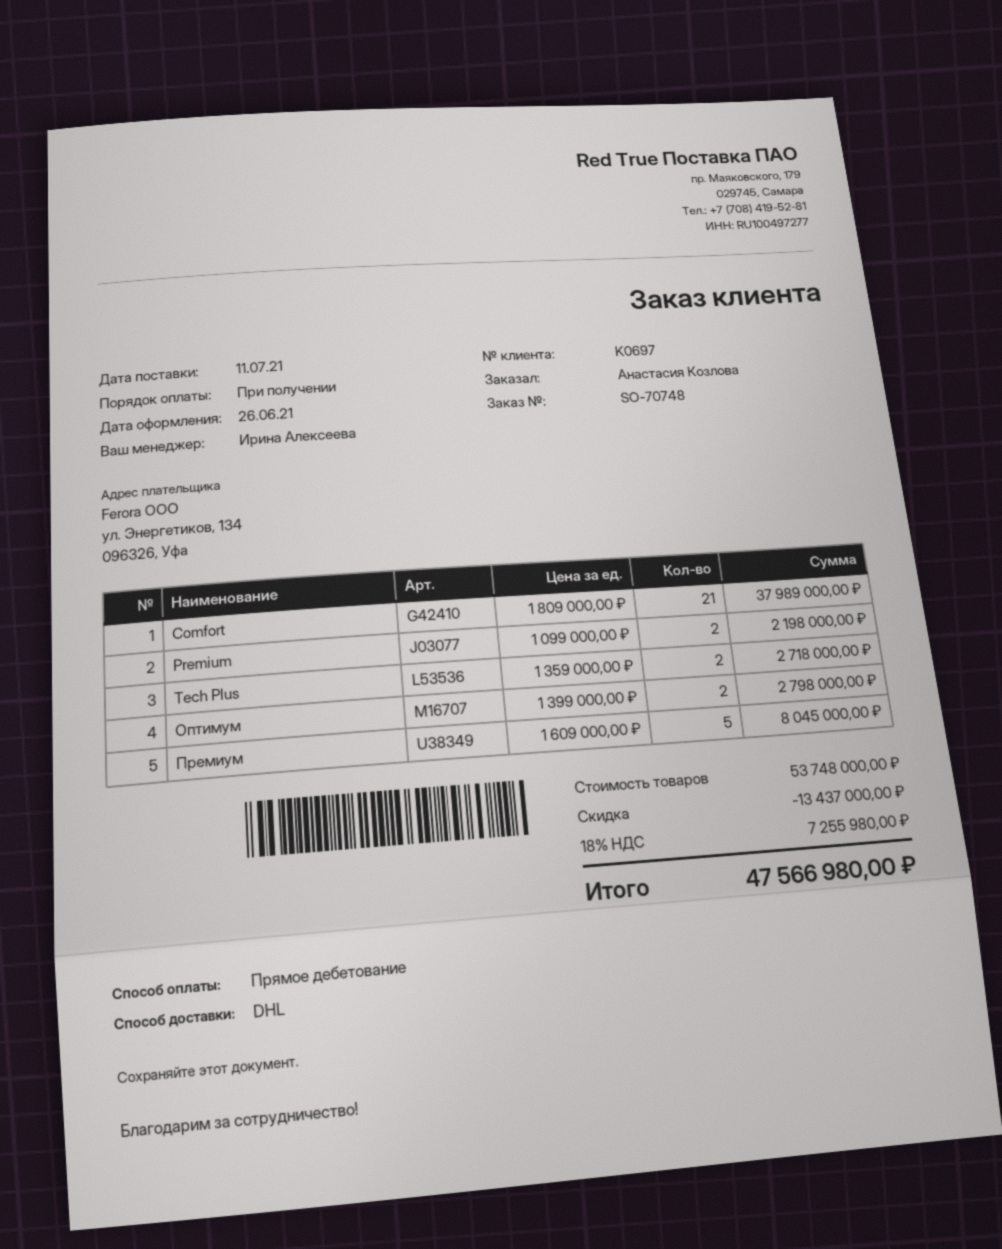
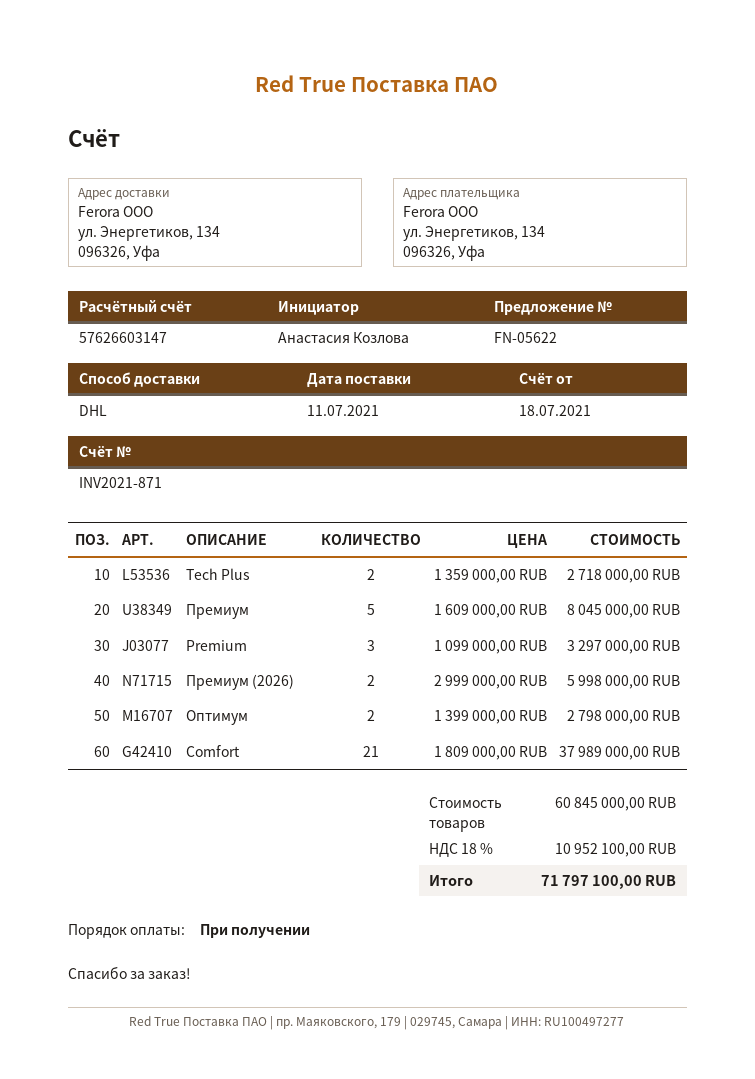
Premium: 2 x 1099000.00 = 2198000.00 -> 3 x 1099000.00 = 3297000.00
Премиум (2026): none -> 2 x 2999000.00 = 5998000.00
subtotal: 53748000.00 -> 60845000.00
discount: 13437000.00 -> none
tax: 18% = 7255980.00 -> 18% = 10952100.00
total: 47566980.00 -> 71797100.00

